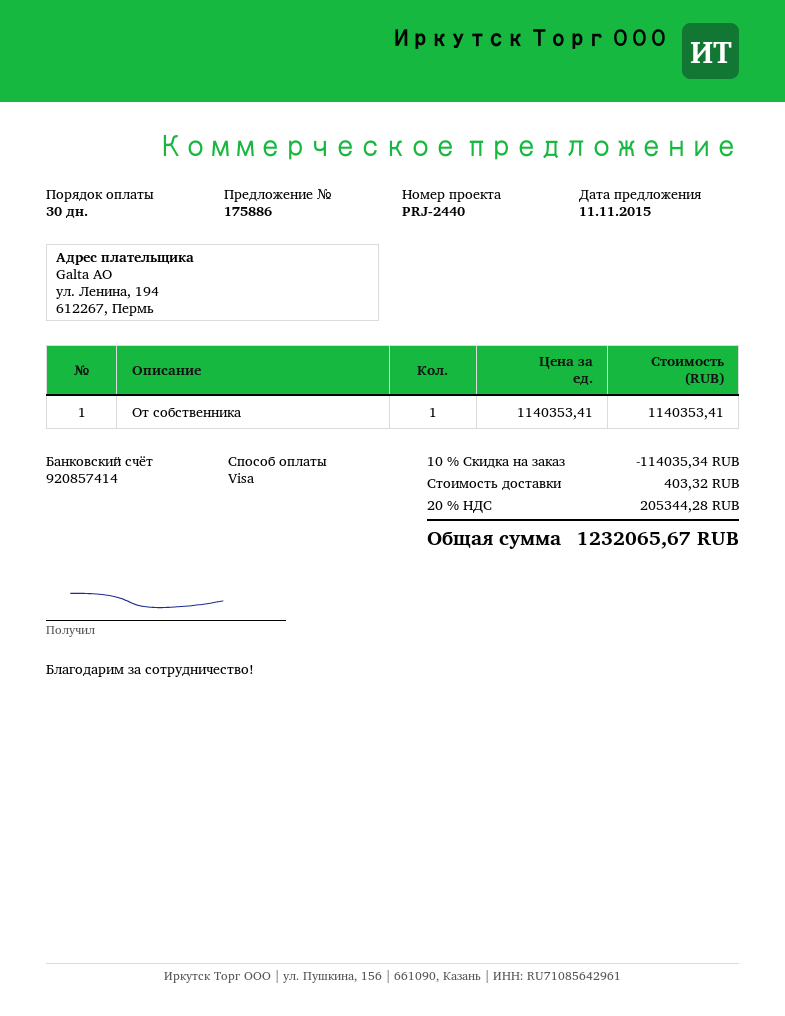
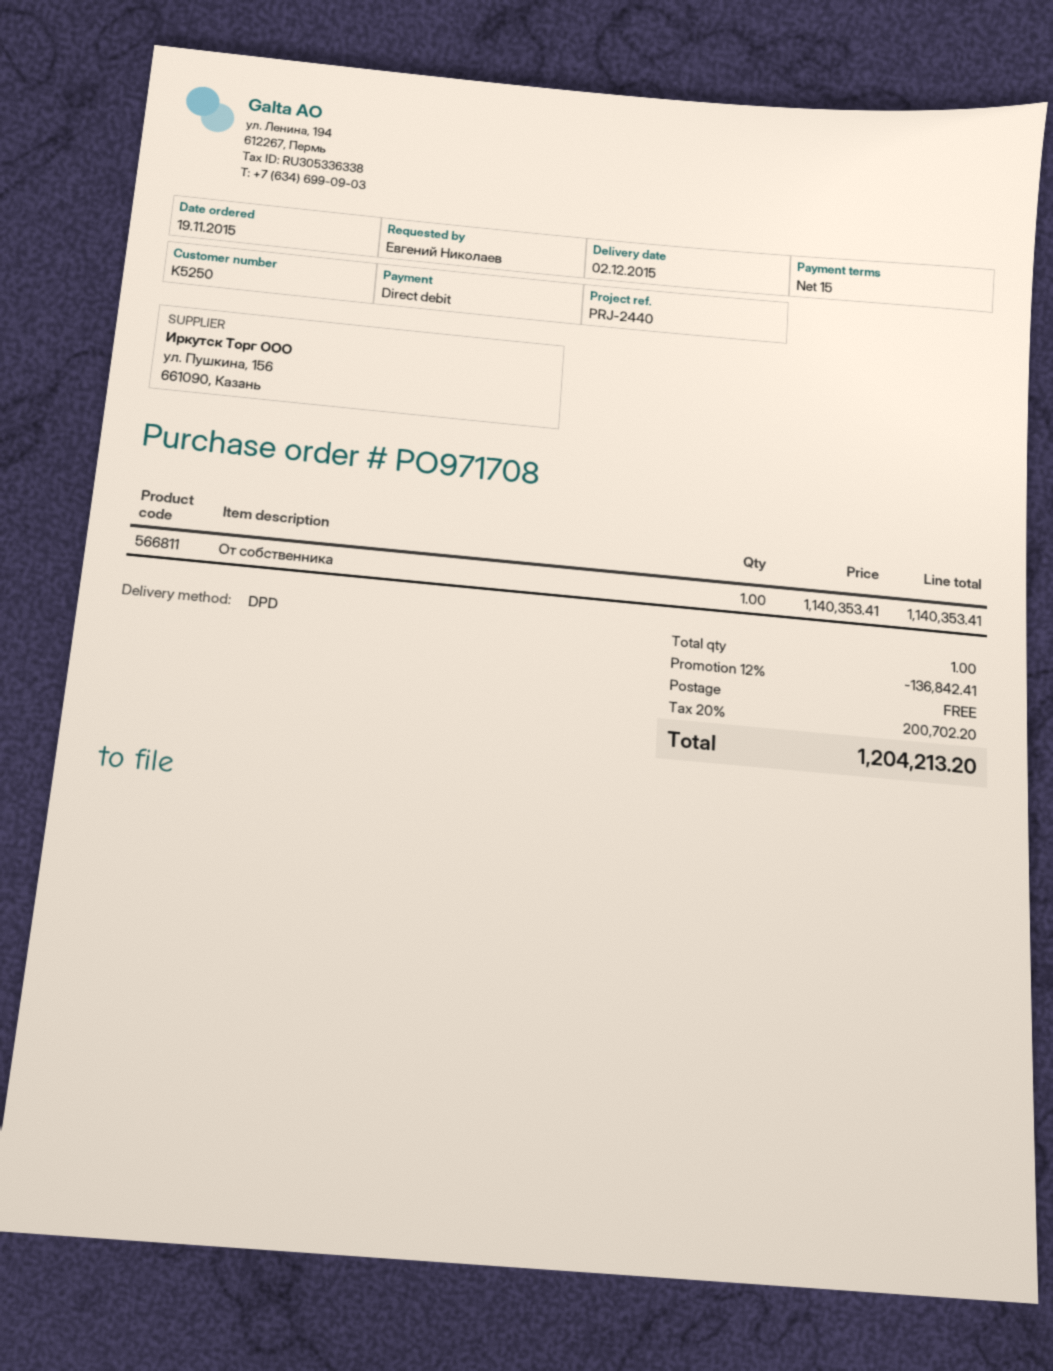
payment terms: 30 days -> 15 days
payment method: Visa -> direct debit
discount: 10% = 114035.34 -> 12% = 136842.41
shipping: 403.32 -> 0.00
tax: 20% = 205344.28 -> 20% = 200702.20
total: 1232065.67 -> 1204213.20

